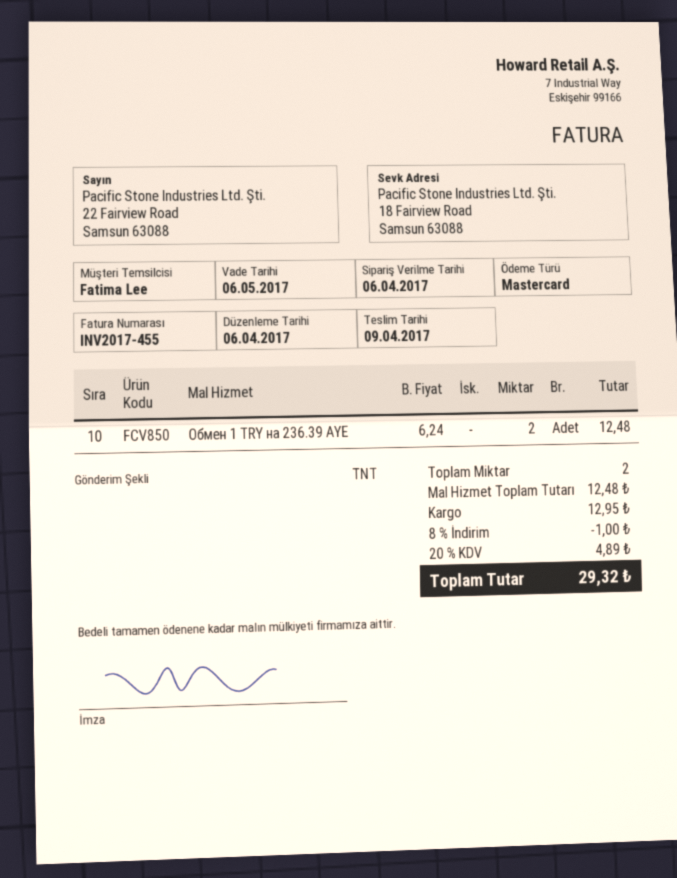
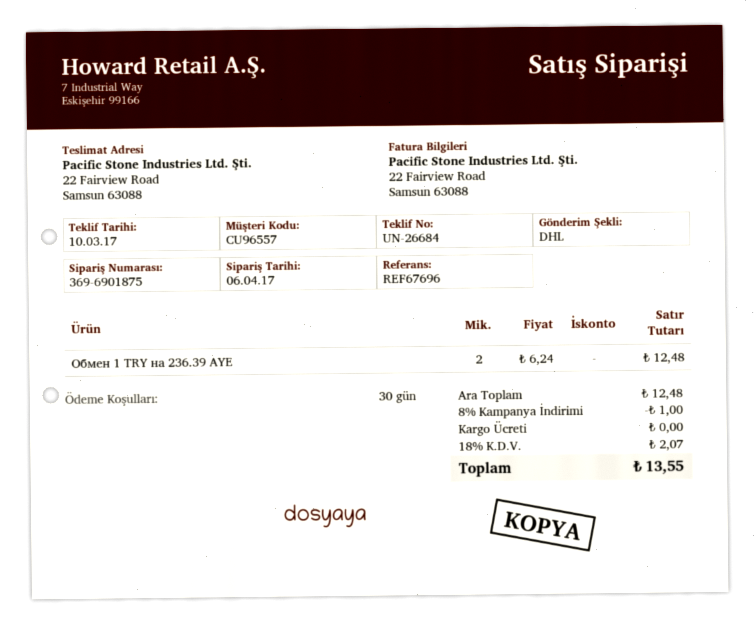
shipping method: TNT -> DHL
ship to: 18 Fairview Road, Samsun 63088 -> 22 Fairview Road, Samsun 63088
shipping: 12.95 -> 0.00
tax: 20% = 4.89 -> 18% = 2.07
total: 29.32 -> 13.55

